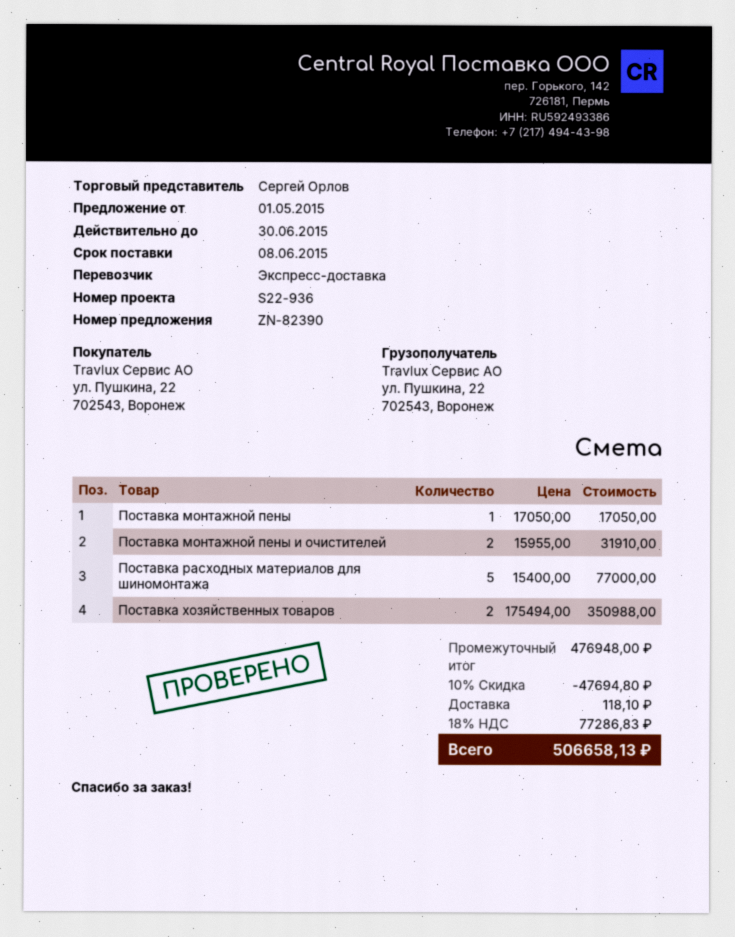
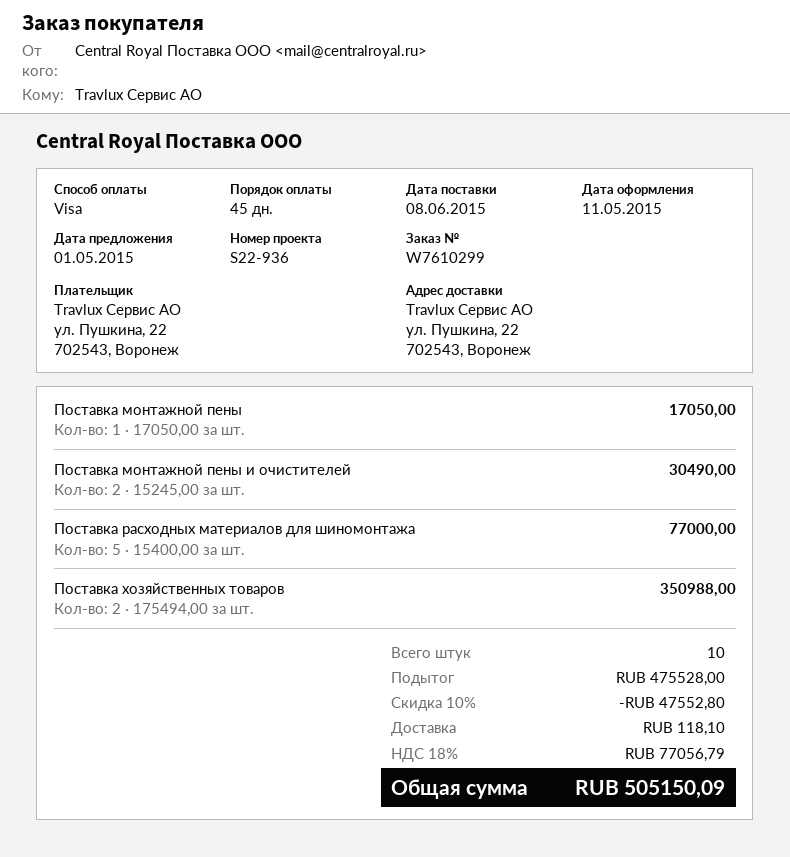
Поставка монтажной пены и очистителей: 2 x 15955.00 = 31910.00 -> 2 x 15245.00 = 30490.00
subtotal: 476948.00 -> 475528.00
discount: 10% = 47694.80 -> 10% = 47552.80
tax: 18% = 77286.83 -> 18% = 77056.79
total: 506658.13 -> 505150.09

